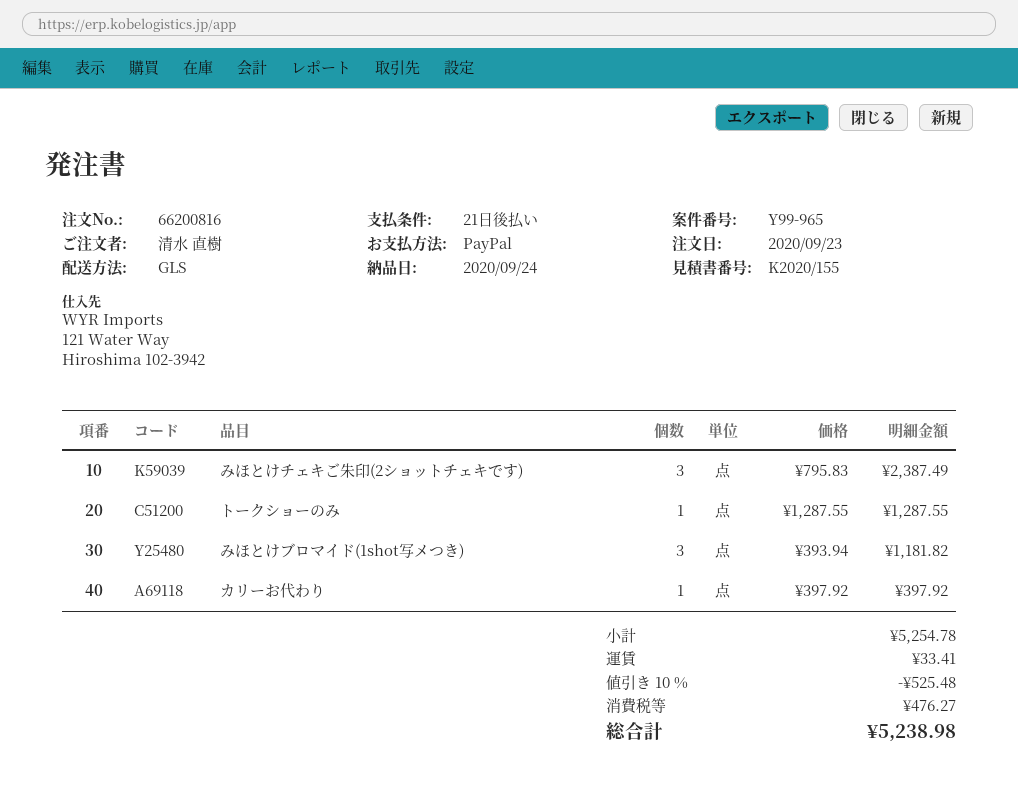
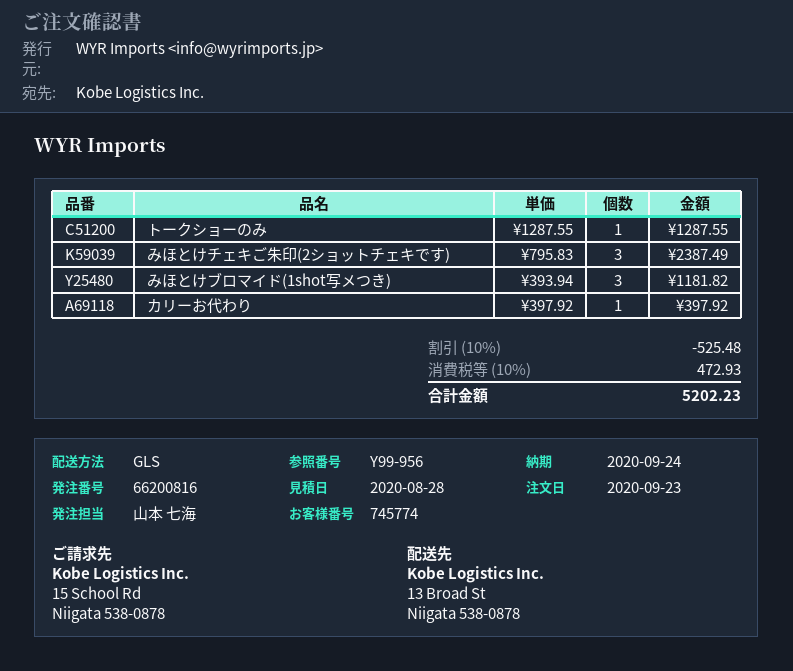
reference: Y99-965 -> Y99-956
ordered by: 清水 直樹 -> 山本 七海
shipping: 33.41 -> none
tax: 476.27 -> 472.93
total: 5238.98 -> 5202.23

